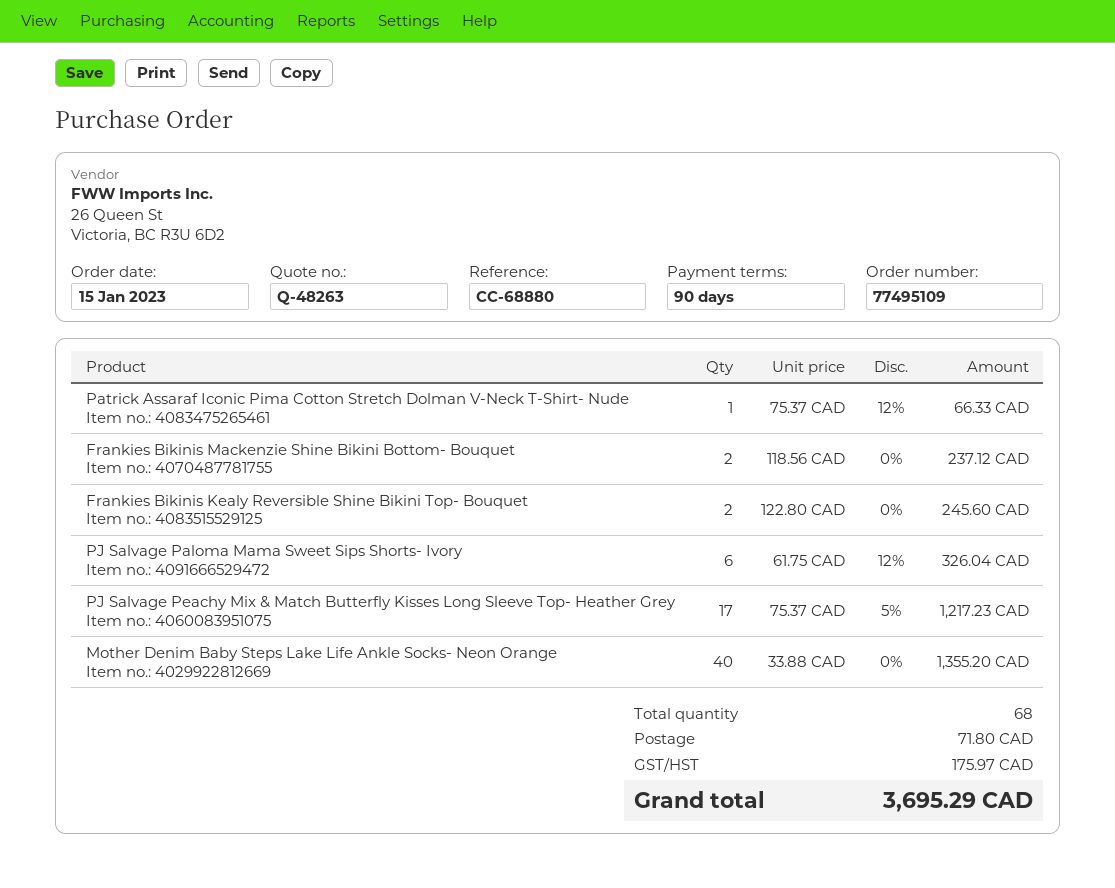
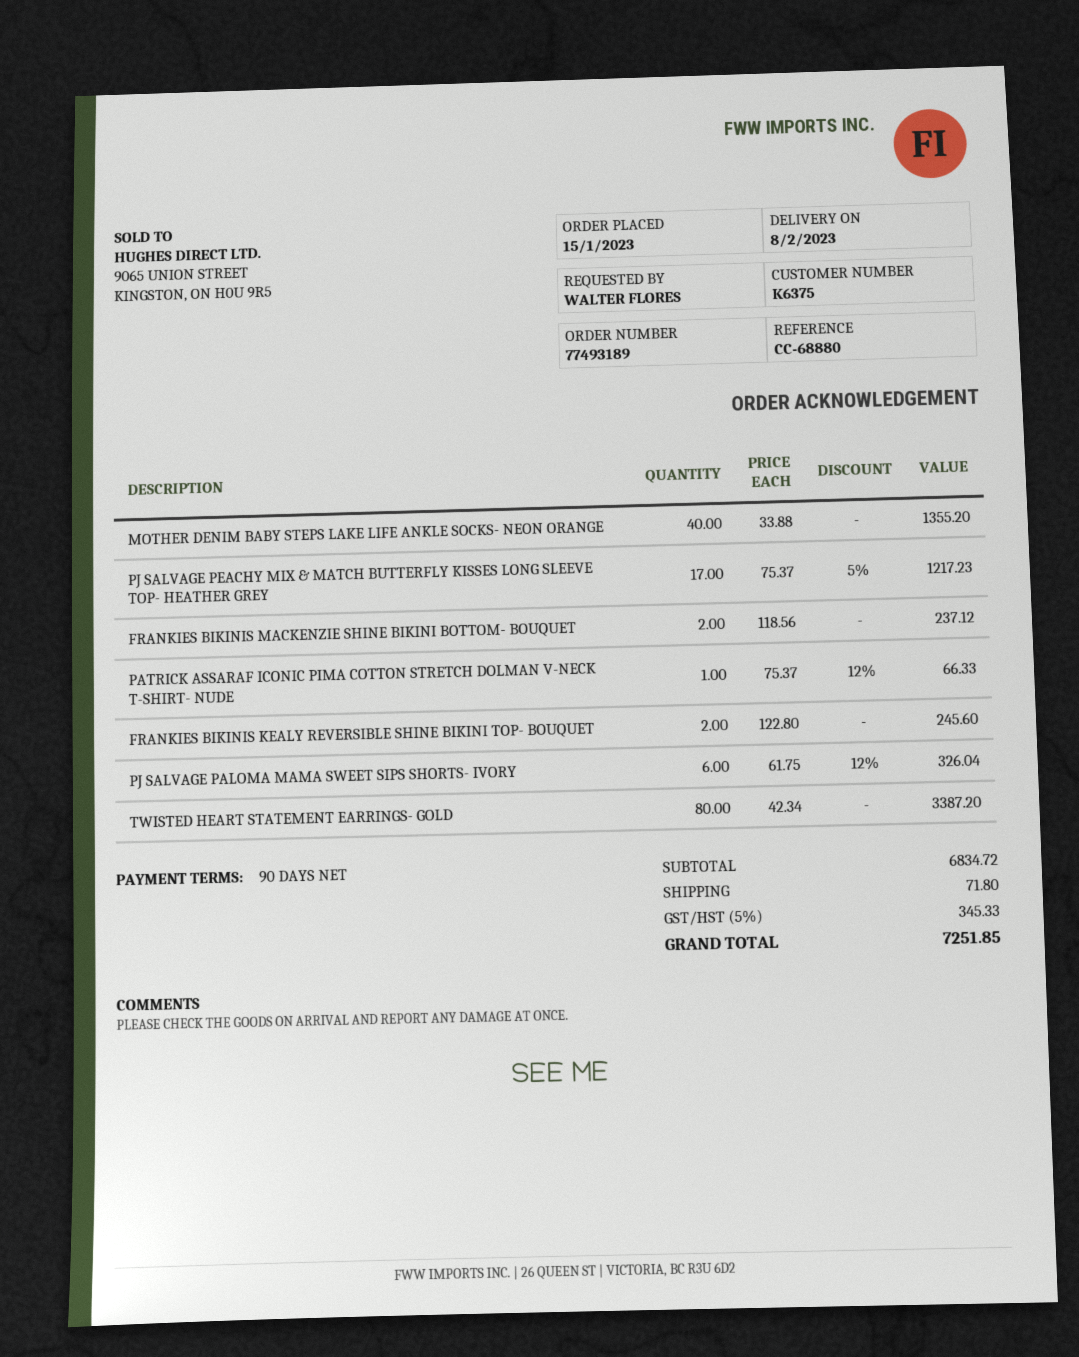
order number: 77495109 -> 77493189
TWISTED HEART STATEMENT EARRINGS- GOLD: none -> 80 x 42.34 = 3387.20
tax: 175.97 -> 345.33
total: 3695.29 -> 7251.85

